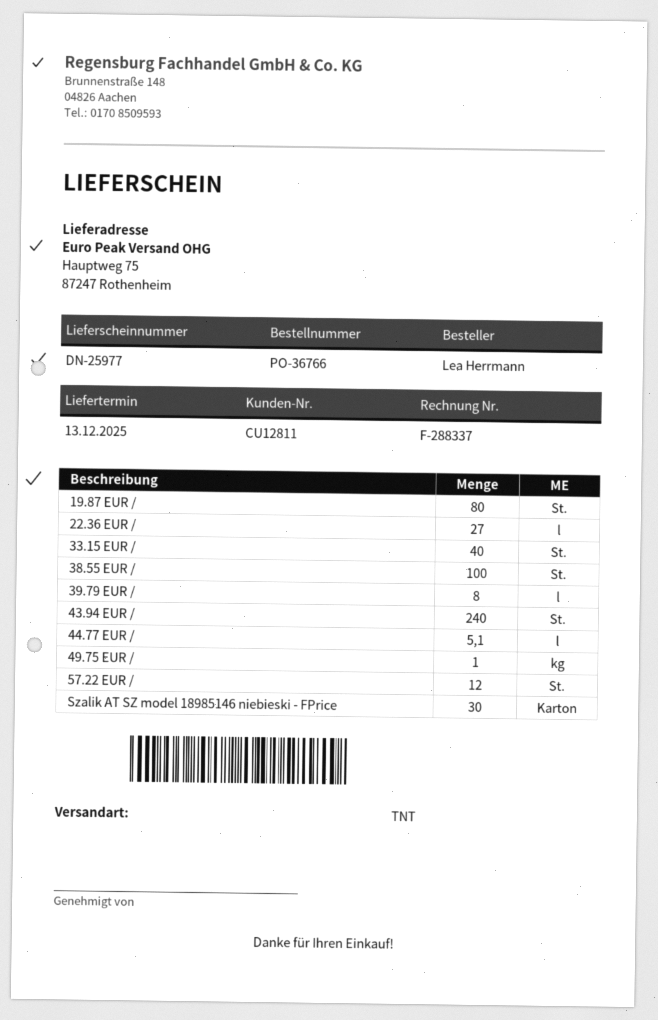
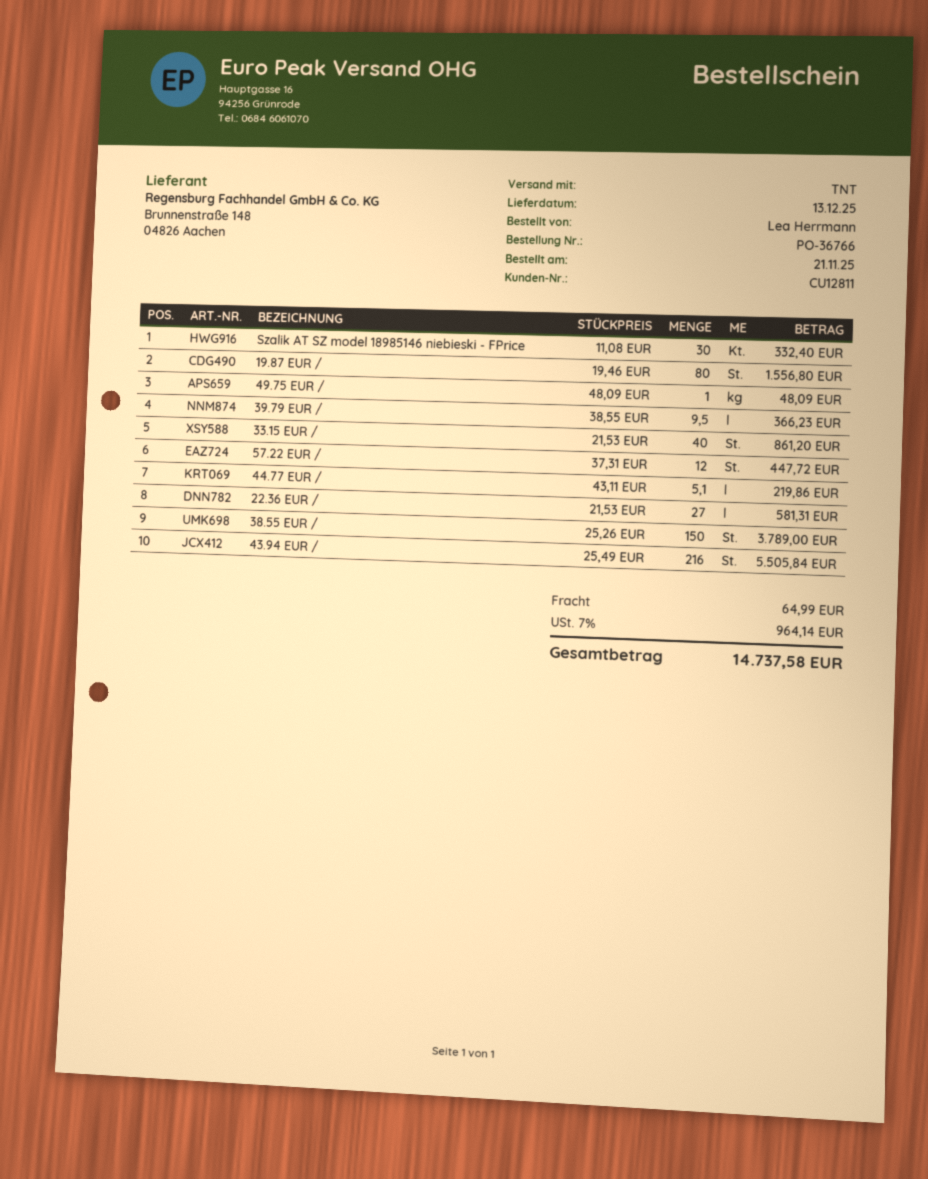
38.55 EUR /: 100 -> 150
39.79 EUR /: 8 -> 9.5
43.94 EUR /: 240 -> 216

